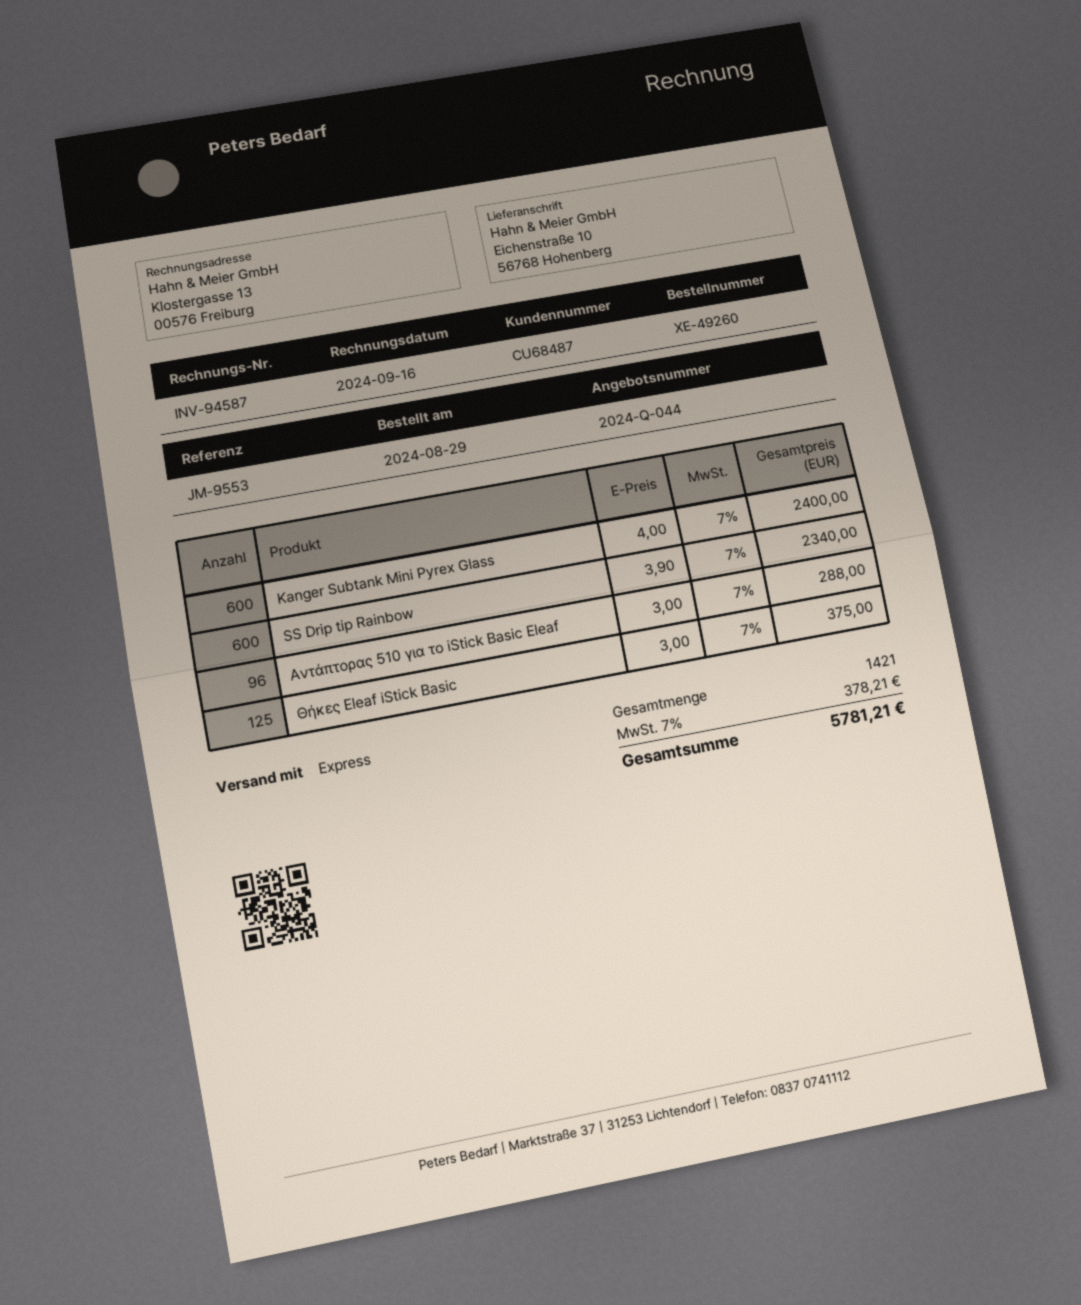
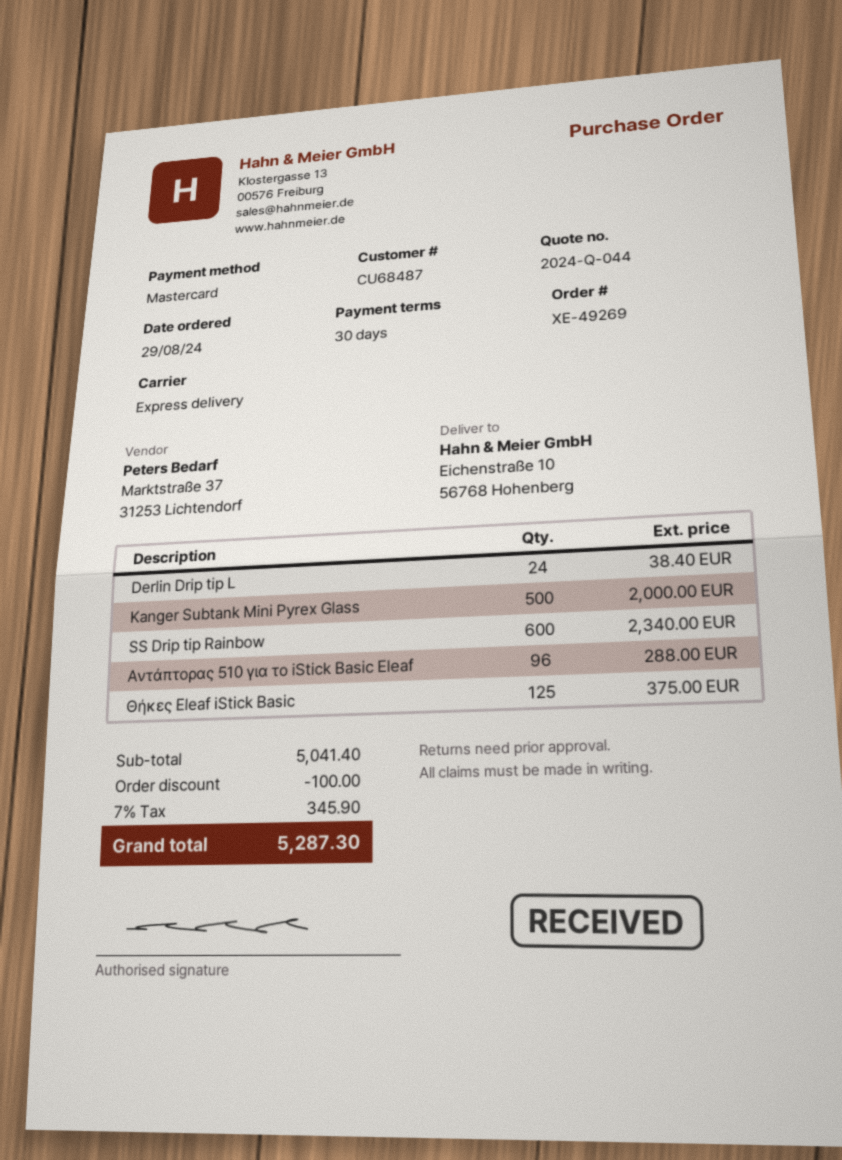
order number: XE-49260 -> XE-49269
Kanger Subtank Mini Pyrex Glass: 600 for 2400.00 -> 500 for 2000.00
Derlin Drip tip L: none -> 24 for 38.40
discount: none -> 100.00
tax: 7% = 378.21 -> 7% = 345.90
total: 5781.21 -> 5287.30

